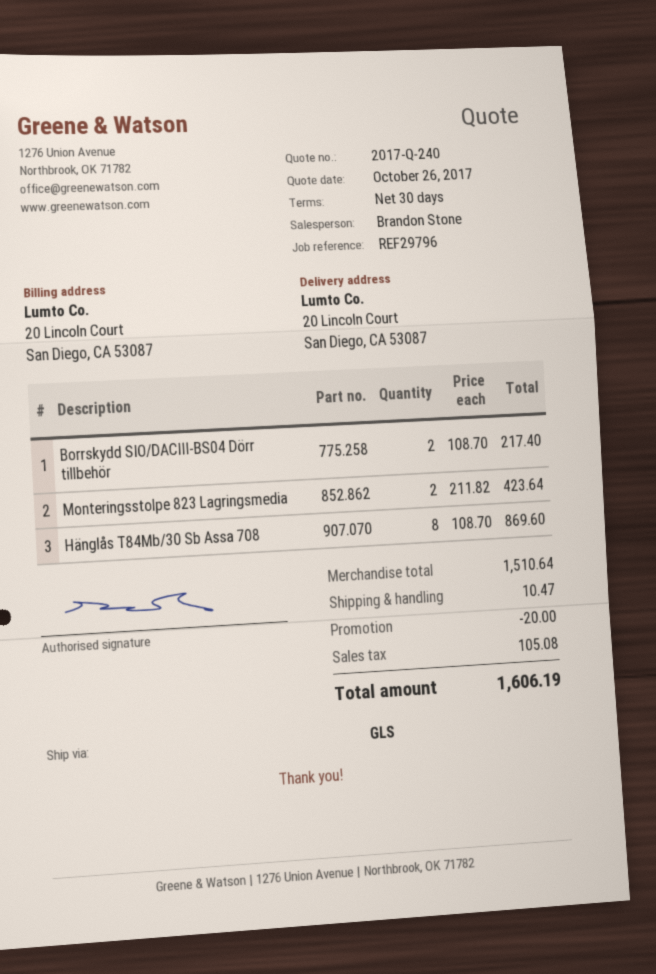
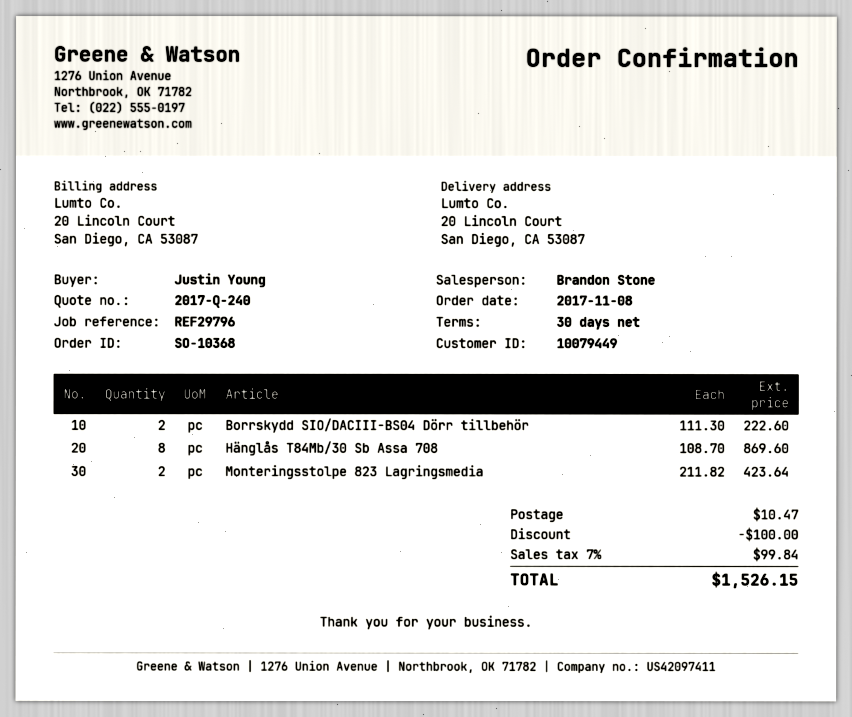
Borrskydd SIO/DACIII-BS04 Dörr tillbehör: 2 x 108.70 = 217.40 -> 2 x 111.30 = 222.60
discount: 20.00 -> 100.00
tax: 105.08 -> 99.84
total: 1606.19 -> 1526.15

